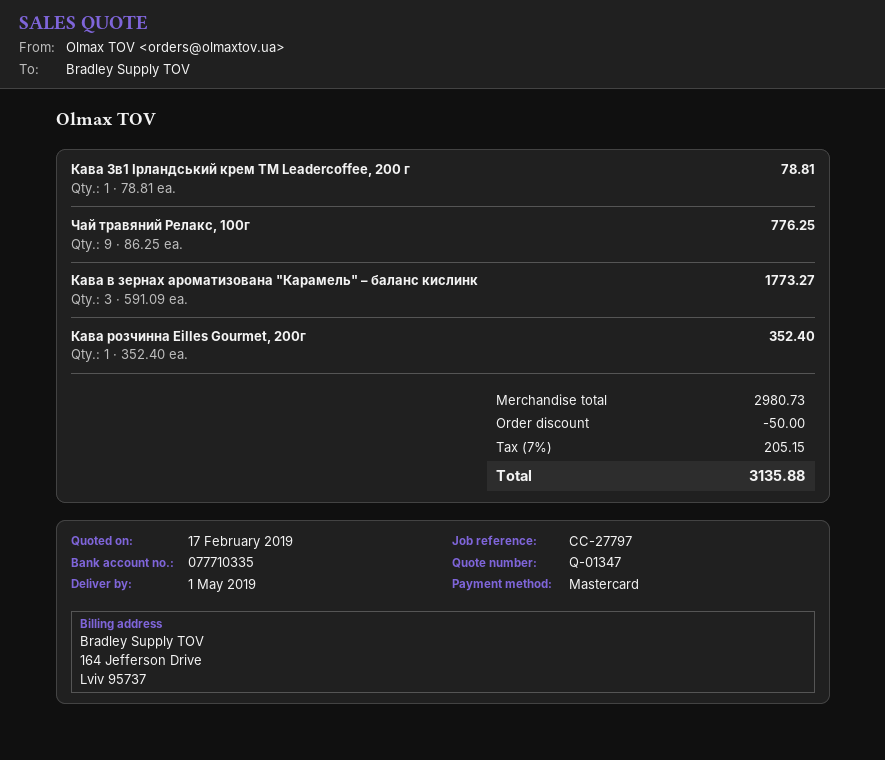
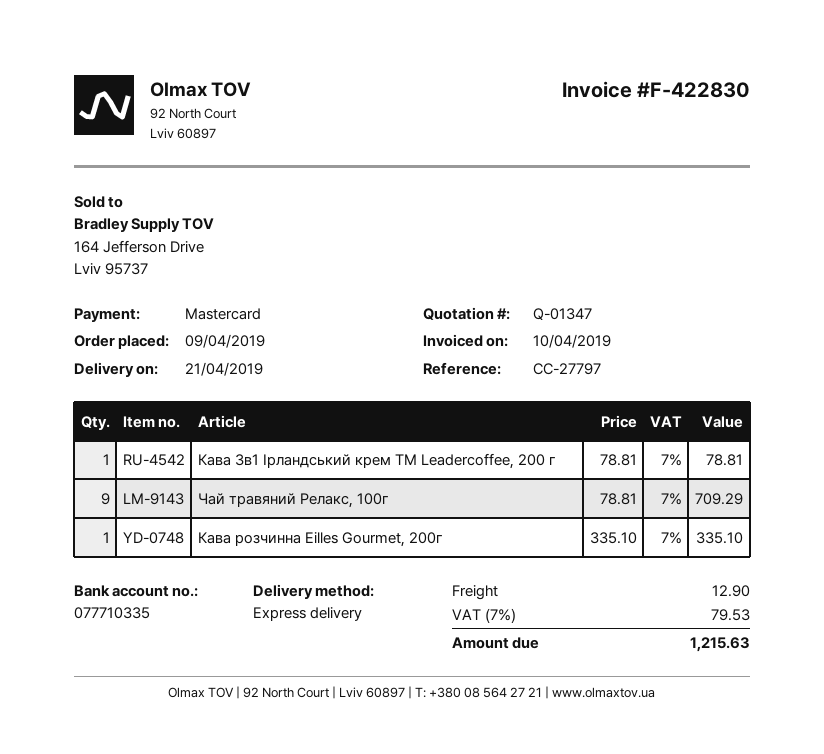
delivery date: 2019-05-01 -> 2019-04-21
Чай травяний Релакс, 100г: 9 x 86.25 = 776.25 -> 9 x 78.81 = 709.29
Кава в зернах ароматизована "Карамель" – баланс кислинк: 3 x 591.09 = 1773.27 -> none
Кава розчинна Eilles Gourmet, 200г: 1 x 352.40 = 352.40 -> 1 x 335.10 = 335.10
discount: 50.00 -> none
shipping: none -> 12.90
tax: 7% = 205.15 -> 7% = 79.53
total: 3135.88 -> 1215.63

